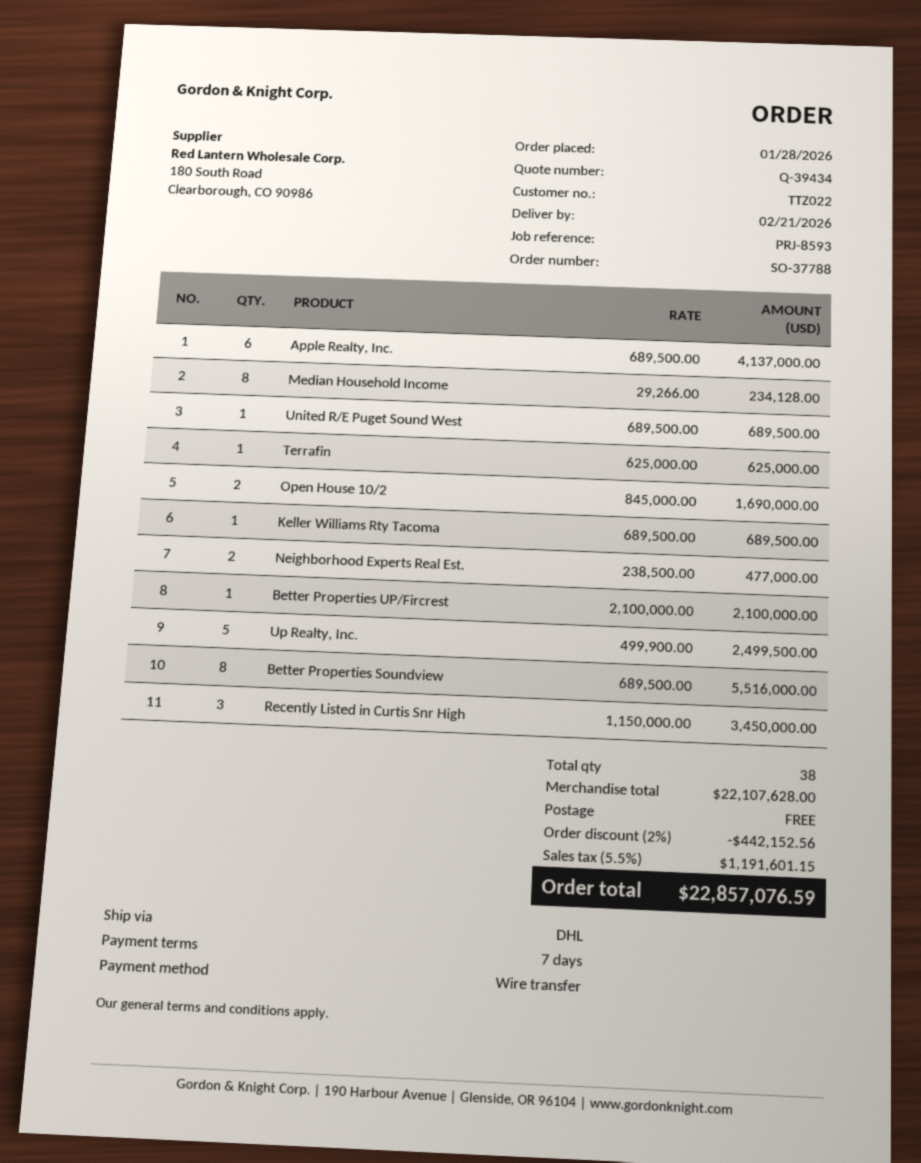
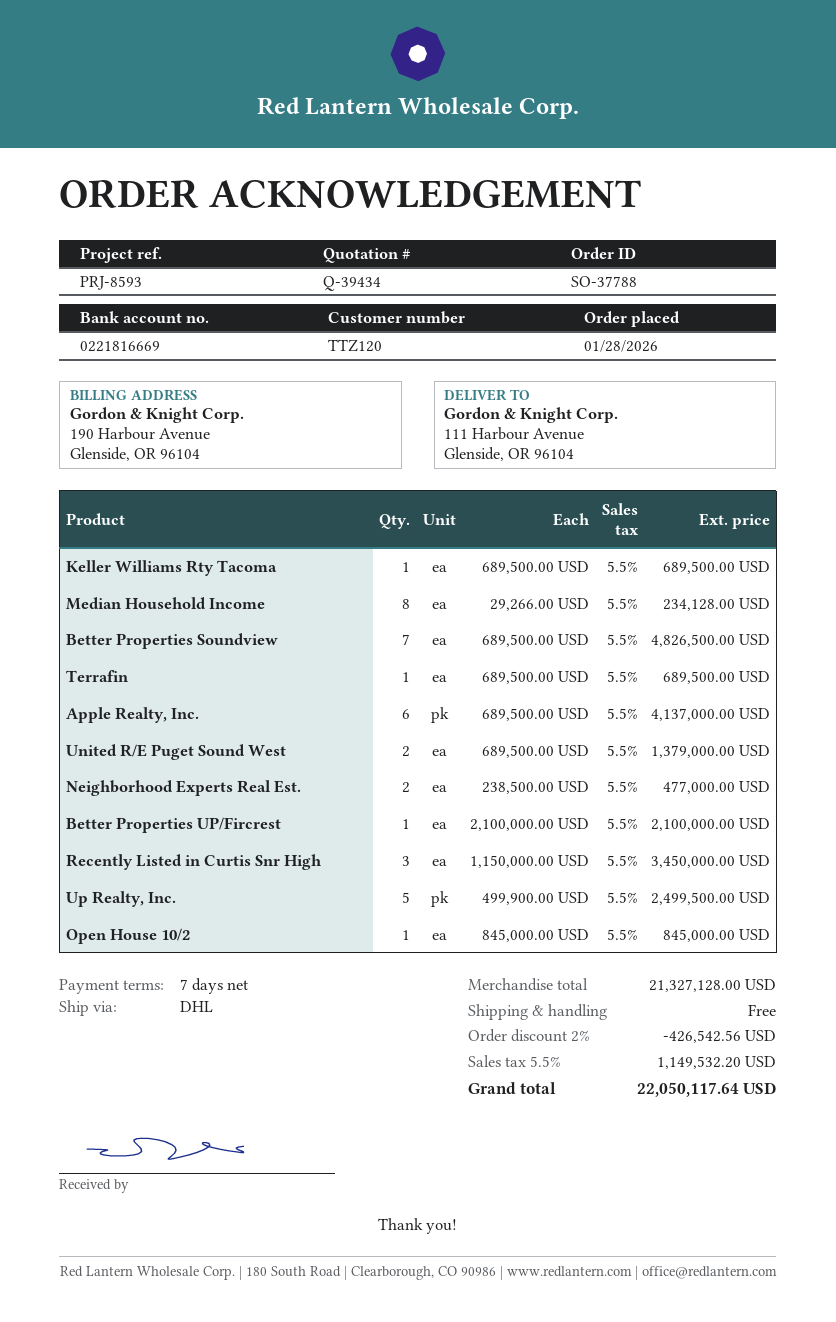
customer number: TTZ022 -> TTZ120
United R/E Puget Sound West: 1 x 689500.00 = 689500.00 -> 2 x 689500.00 = 1379000.00
Terrafin: 1 x 625000.00 = 625000.00 -> 1 x 689500.00 = 689500.00
Open House 10/2: 2 x 845000.00 = 1690000.00 -> 1 x 845000.00 = 845000.00
Better Properties Soundview: 8 x 689500.00 = 5516000.00 -> 7 x 689500.00 = 4826500.00
subtotal: 22107628.00 -> 21327128.00
discount: 2% = 442152.56 -> 2% = 426542.56
tax: 5.5% = 1191601.15 -> 5.5% = 1149532.20
total: 22857076.59 -> 22050117.64

